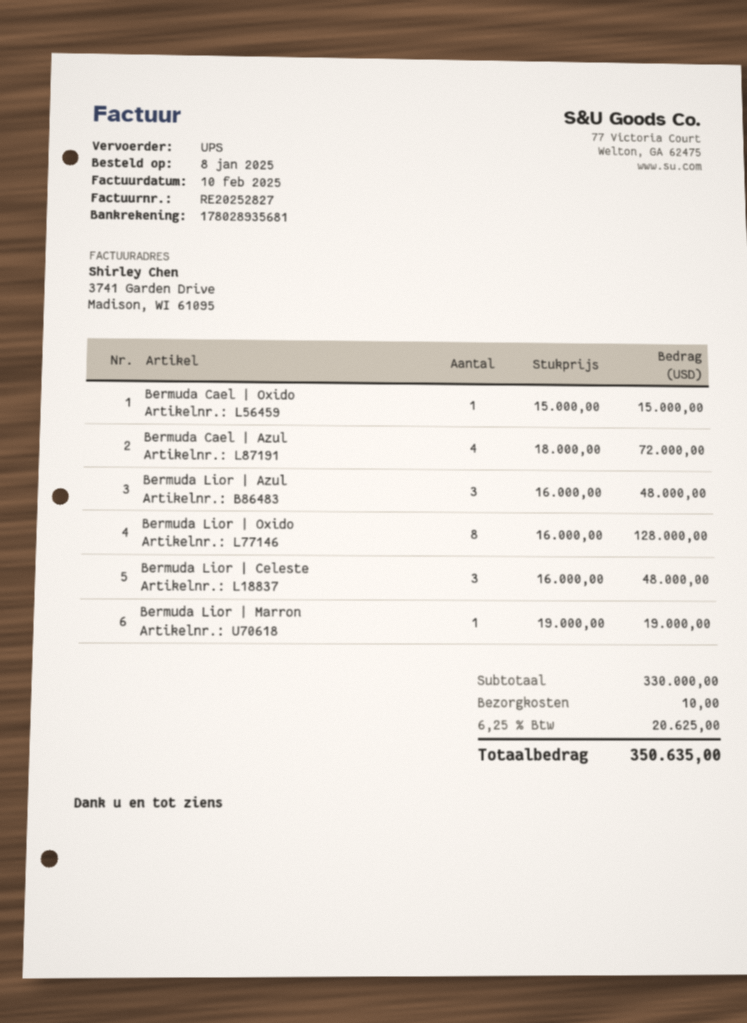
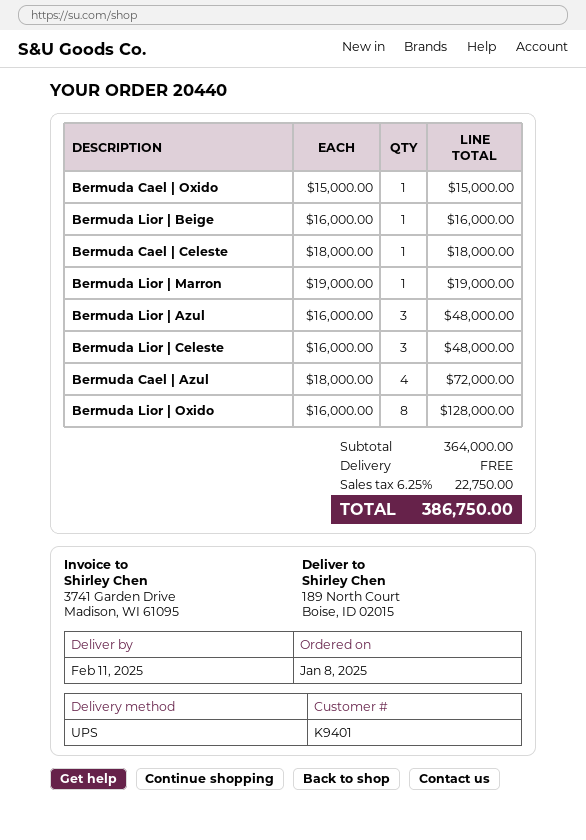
Bermuda Lior | Beige: none -> 1 x 16000.00 = 16000.00
Bermuda Cael | Celeste: none -> 1 x 18000.00 = 18000.00
subtotal: 330000.00 -> 364000.00
shipping: 10.00 -> 0.00
tax: 6.25% = 20625.00 -> 6.25% = 22750.00
total: 350635.00 -> 386750.00

